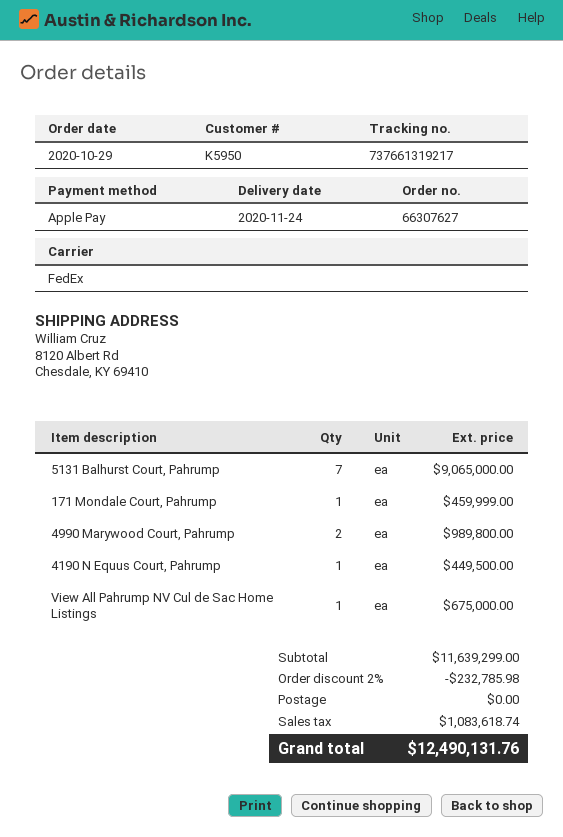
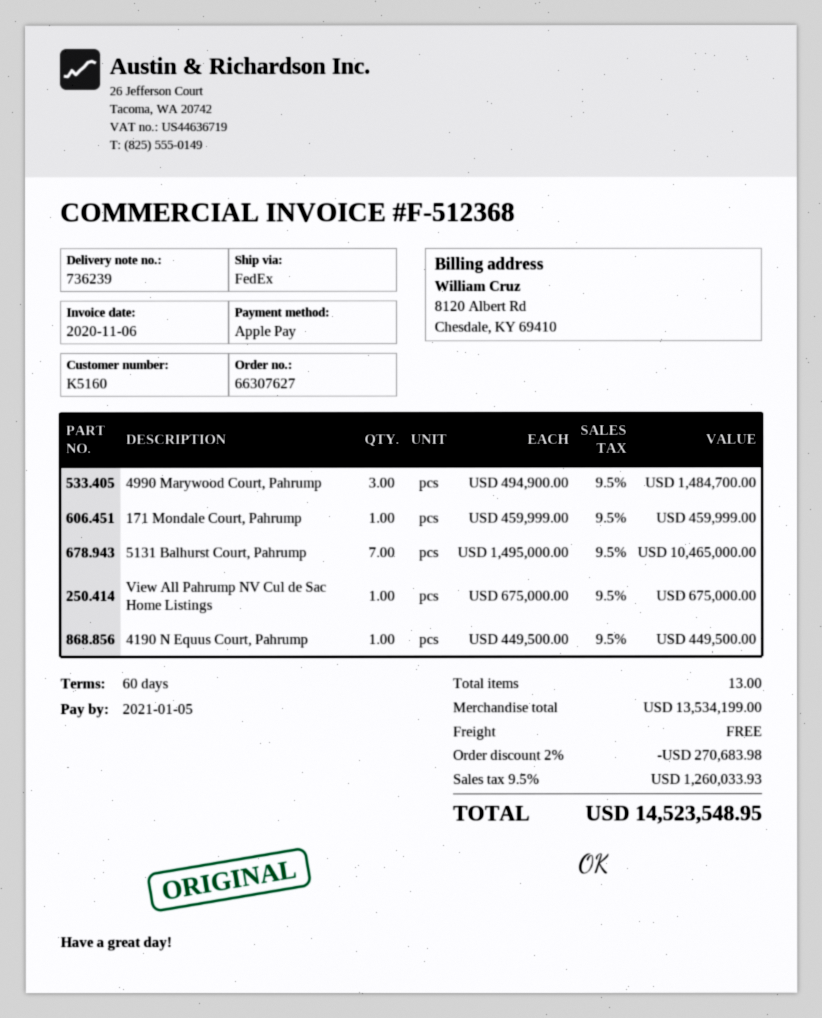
customer number: K5950 -> K5160
5131 Balhurst Court, Pahrump: 7 for 9065000.00 -> 7 for 10465000.00
4990 Marywood Court, Pahrump: 2 for 989800.00 -> 3 for 1484700.00
subtotal: 11639299.00 -> 13534199.00
discount: 2% = 232785.98 -> 2% = 270683.98
tax: 1083618.74 -> 1260033.93
total: 12490131.76 -> 14523548.95

